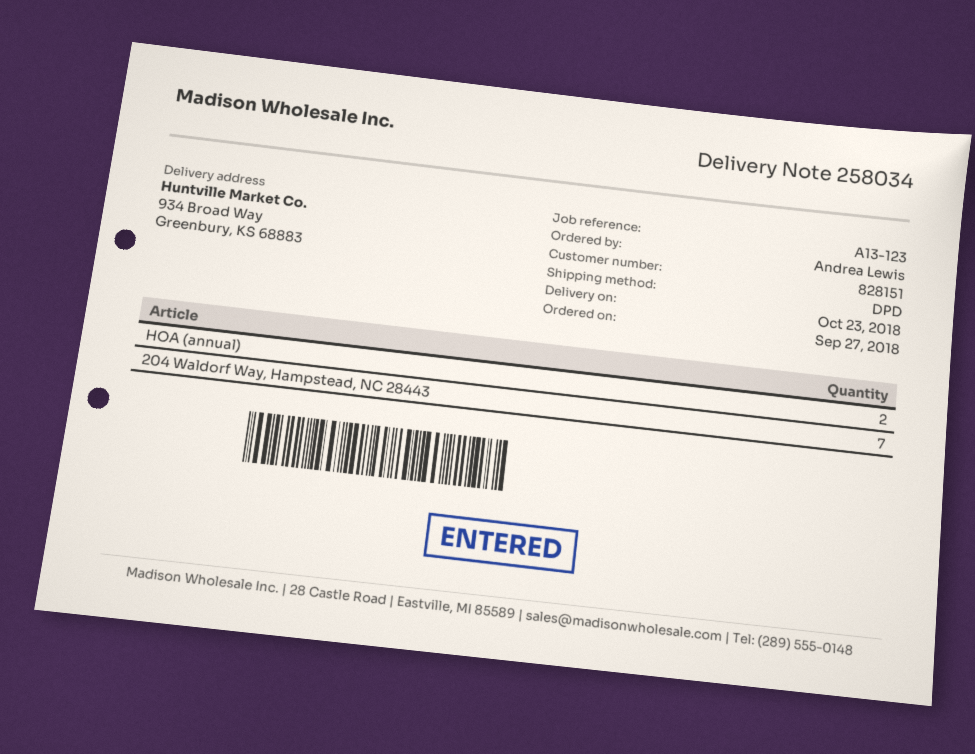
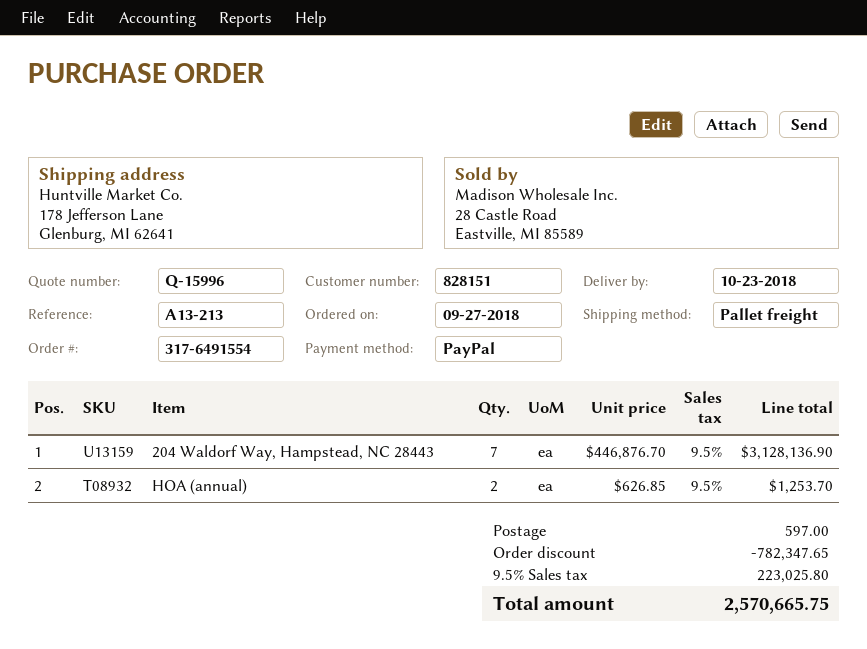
reference: A13-123 -> A13-213
shipping method: DPD -> pallet freight
ship to: 934 Broad Way, Greenbury, KS 68883 -> 178 Jefferson Lane, Glenburg, MI 62641

